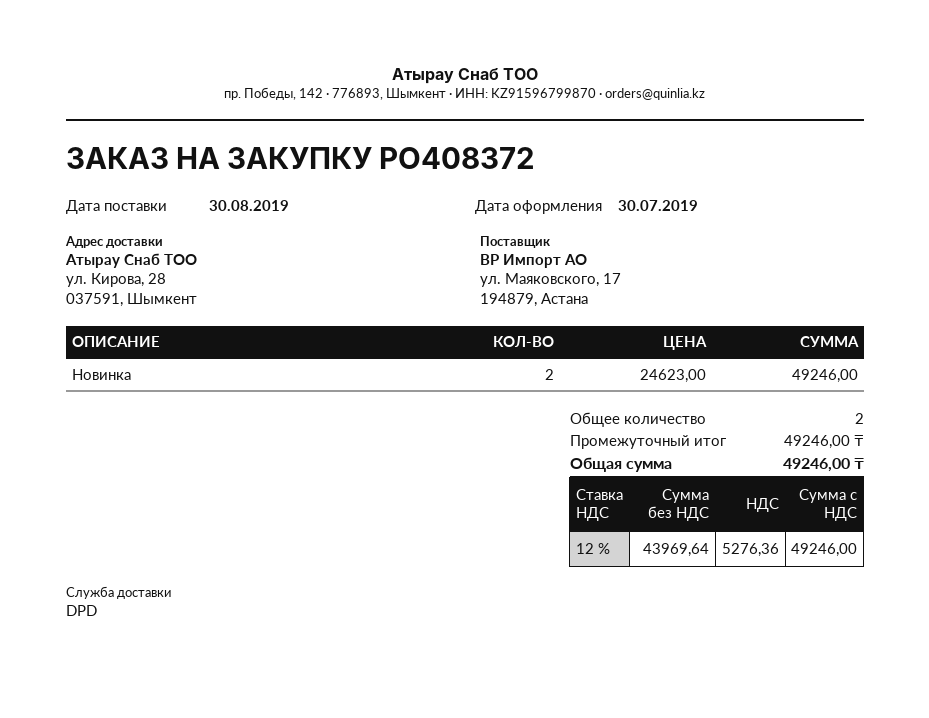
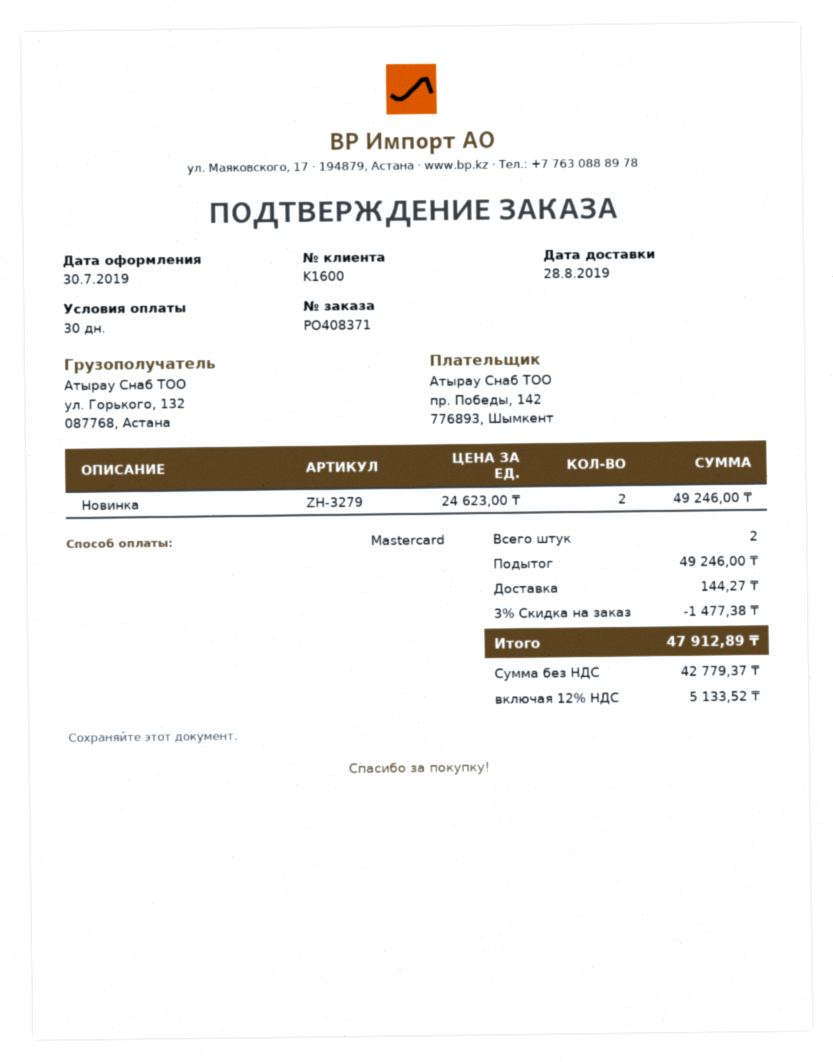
order number: PO408372 -> PO408371
delivery date: 2019-08-30 -> 2019-08-28
ship to: ул. Кирова, 28, 037591, Шымкент -> ул. Горького, 132, 087768, Астана
discount: none -> 3% = 1477.38
shipping: none -> 144.27
net: 43969.64 -> 42779.37
tax: 12% = 5276.36 -> 12% = 5133.52
total: 49246.00 -> 47912.89

